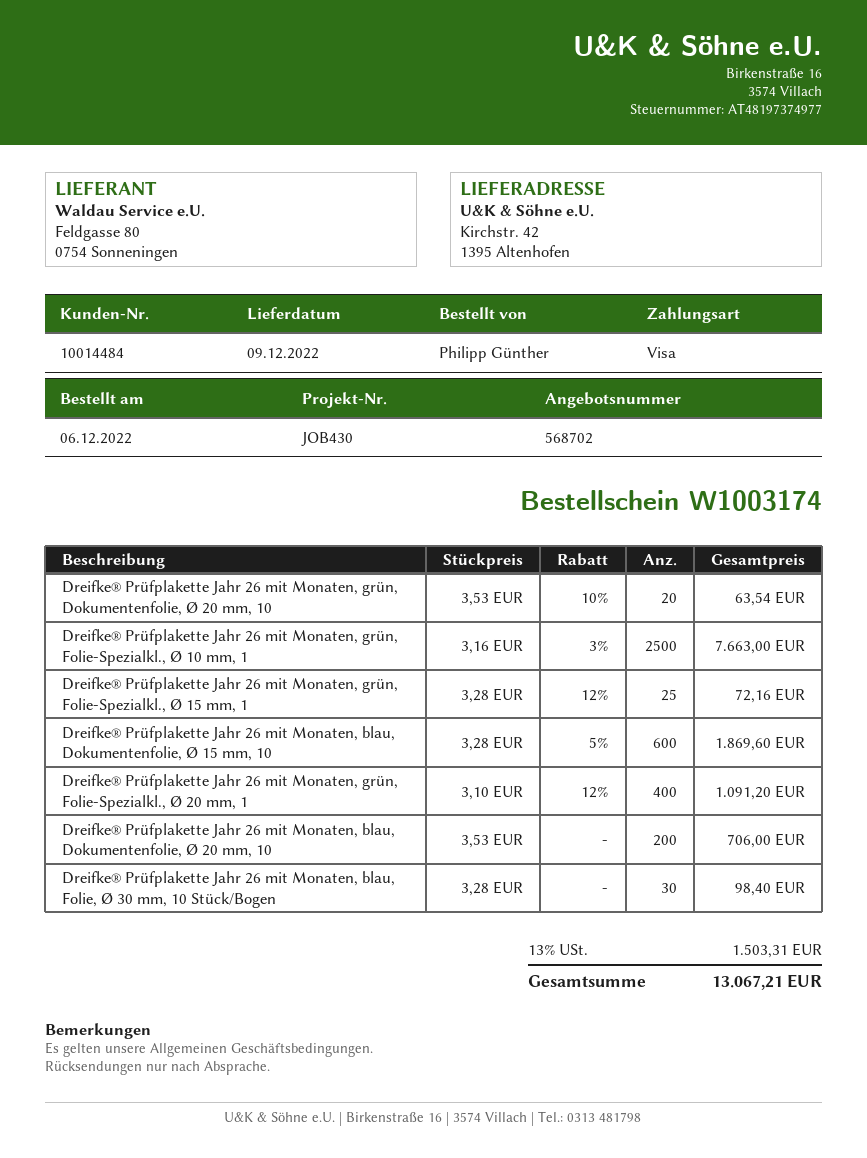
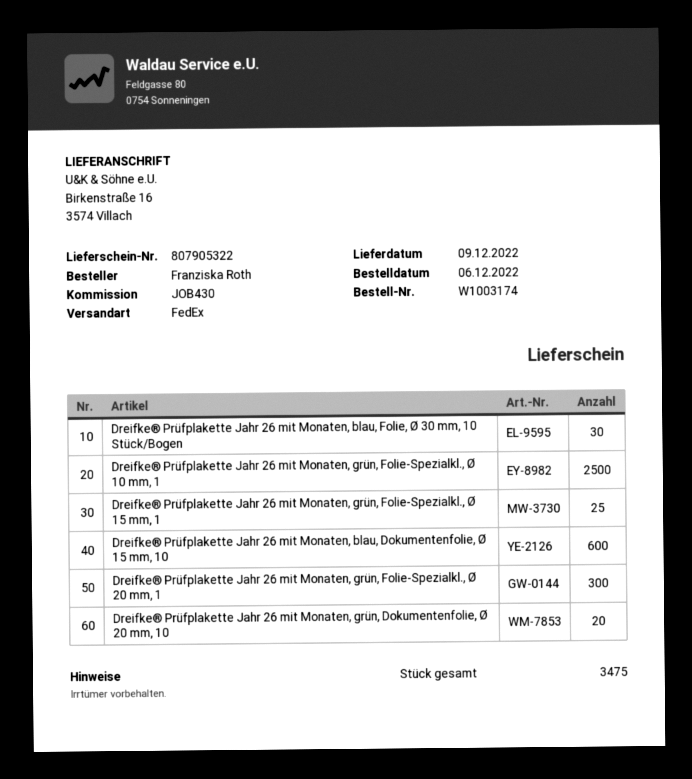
ordered by: Philipp Günther -> Franziska Roth
ship to: Kirchstr. 42, 1395 Altenhofen -> Birkenstraße 16, 3574 Villach
Dreifke® Prüfplakette Jahr 26 mit Monaten, grün, Folie-Spezialkl., Ø 20 mm, 1: 400 -> 300
Dreifke® Prüfplakette Jahr 26 mit Monaten, blau, Dokumentenfolie, Ø 20 mm, 10: 200 -> none

